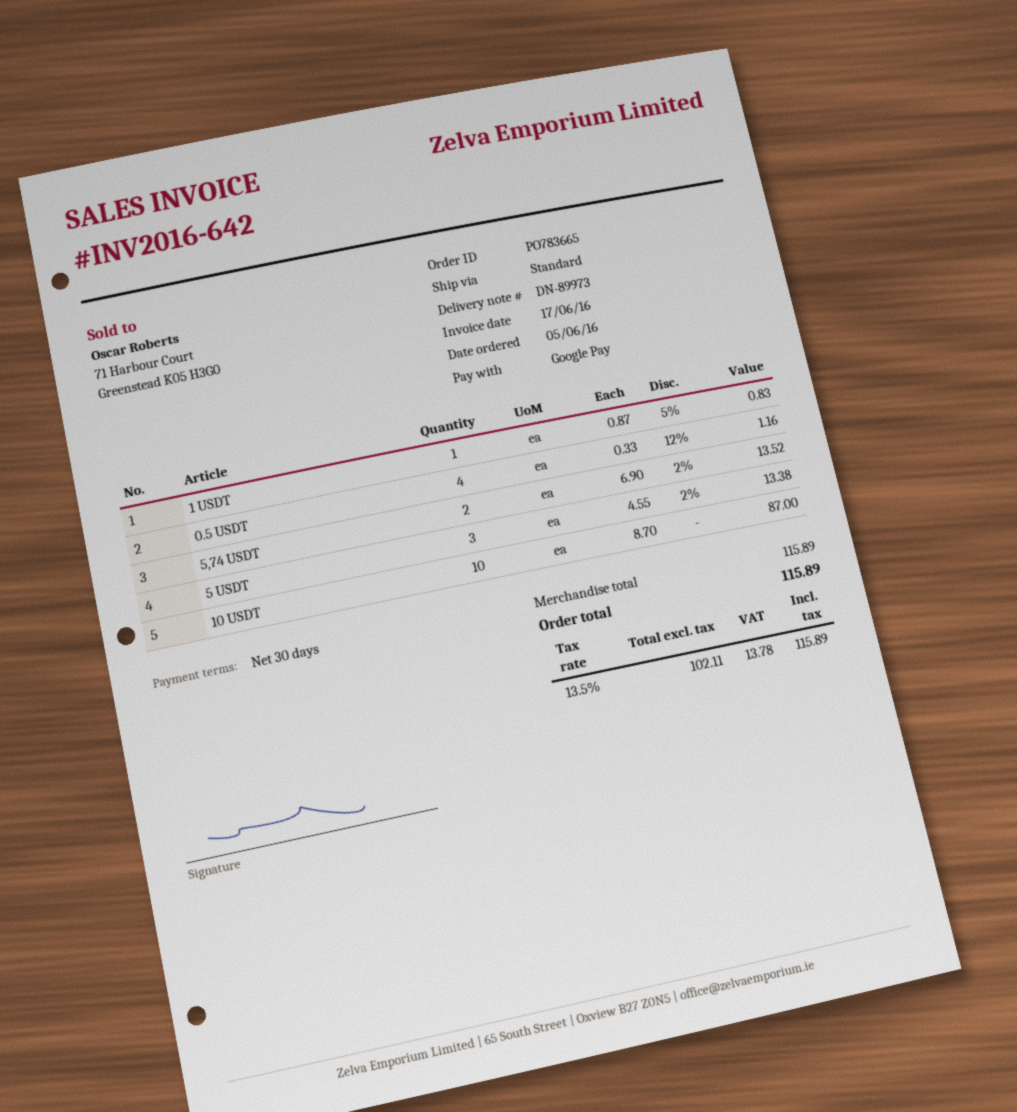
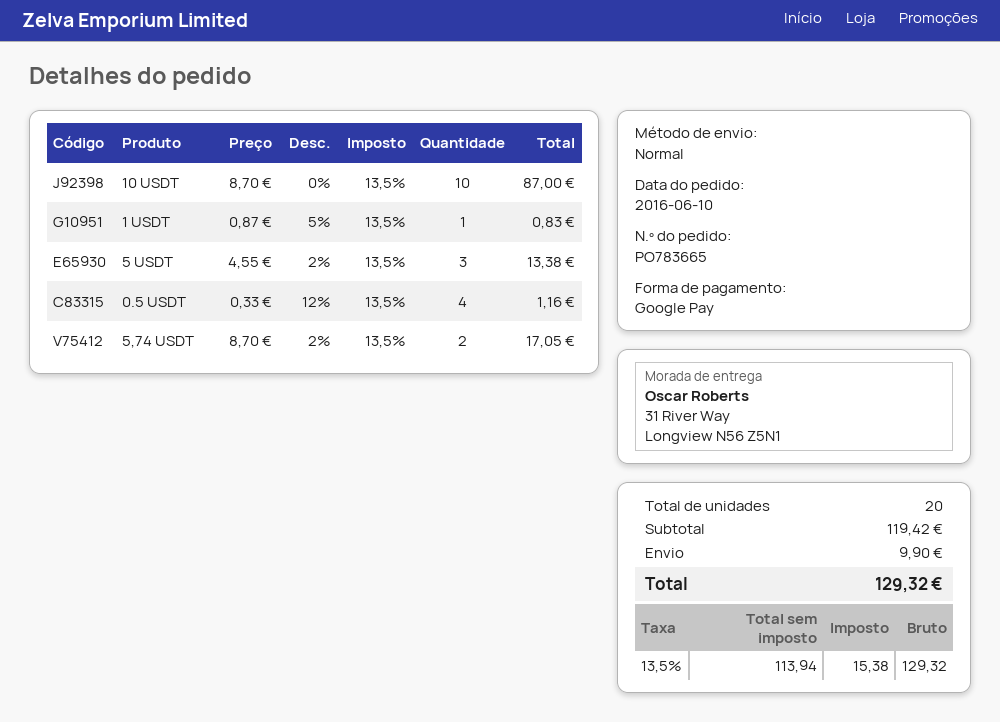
order date: 2016-06-05 -> 2016-06-10
5,74 USDT: 2 x 6.90 - 2% = 13.52 -> 2 x 8.70 - 2% = 17.05
subtotal: 115.89 -> 119.42
shipping: none -> 9.90
net: 102.11 -> 113.94
tax: 13.5% = 13.78 -> 13.5% = 15.38
total: 115.89 -> 129.32

